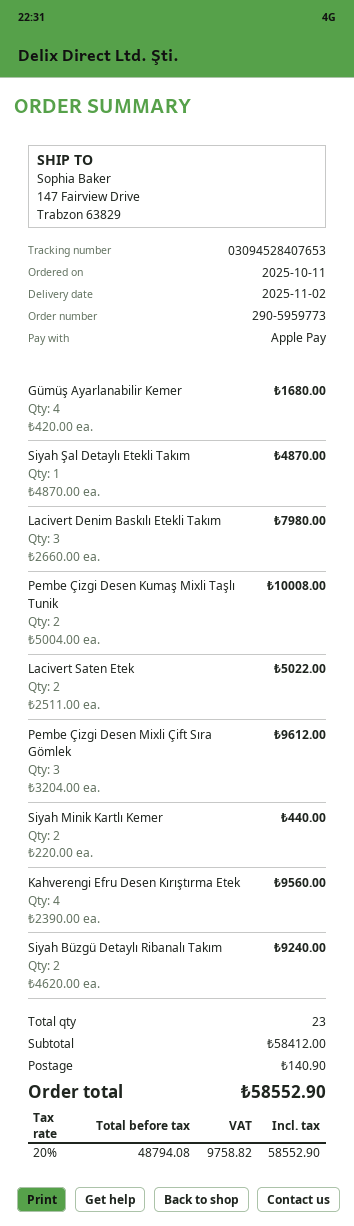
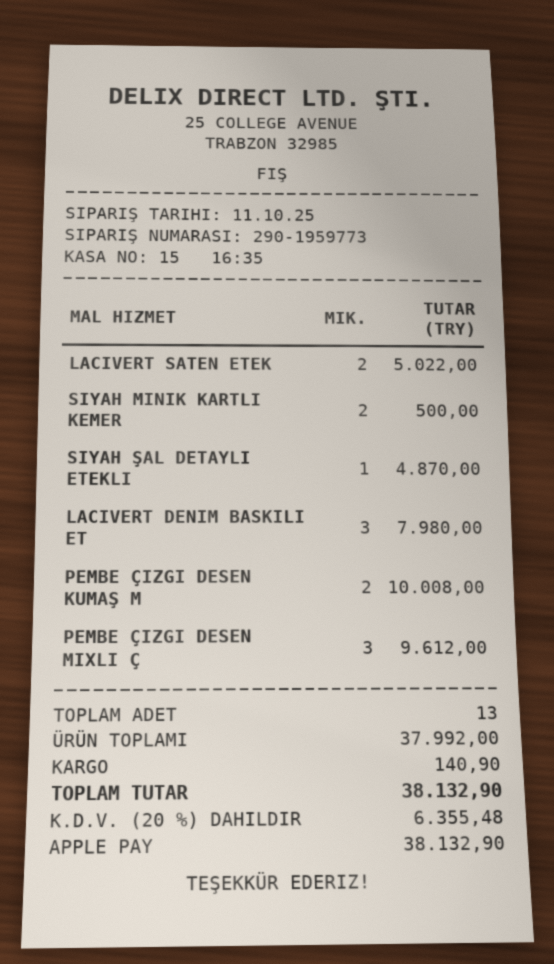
order number: 290-5959773 -> 290-1959773
Gümüş Ayarlanabilir Kemer: 4 for 1680.00 -> none
Siyah Minik Kartlı Kemer: 2 for 440.00 -> 2 for 500.00
Kahverengi Efru Desen Kırıştırma Etek: 4 for 9560.00 -> none
Siyah Büzgü Detaylı Ribanalı Takım: 2 for 9240.00 -> none
total quantity: 23 -> 13
subtotal: 58412.00 -> 37992.00
tax: 20% = 9758.82 -> 20% = 6355.48
total: 58552.90 -> 38132.90

